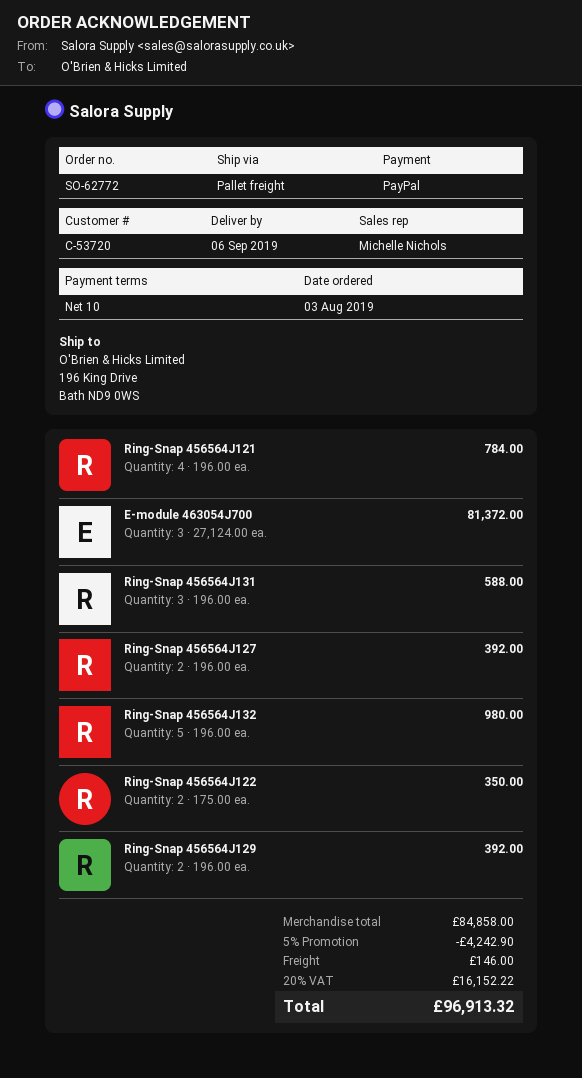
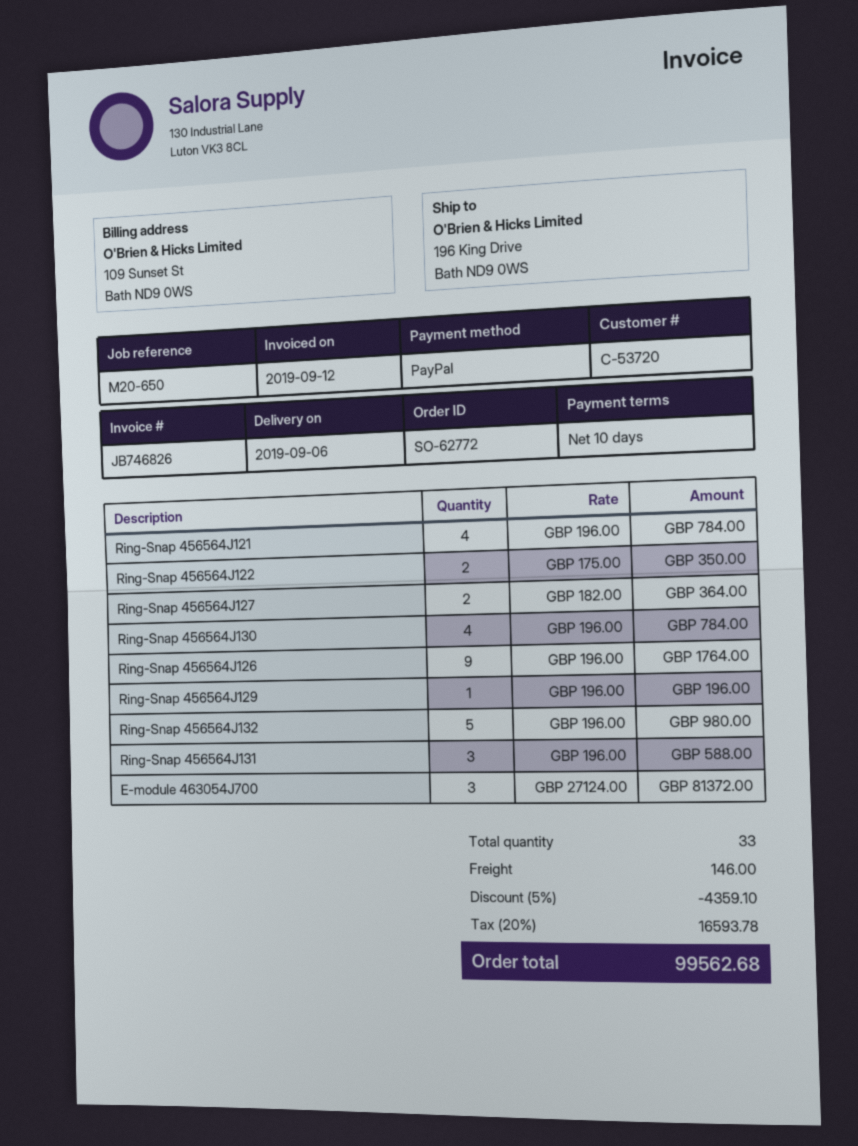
Ring-Snap 456564J127: 2 x 196.00 = 392.00 -> 2 x 182.00 = 364.00
Ring-Snap 456564J129: 2 x 196.00 = 392.00 -> 1 x 196.00 = 196.00
Ring-Snap 456564J130: none -> 4 x 196.00 = 784.00
Ring-Snap 456564J126: none -> 9 x 196.00 = 1764.00
discount: 5% = 4242.90 -> 5% = 4359.10
tax: 20% = 16152.22 -> 20% = 16593.78
total: 96913.32 -> 99562.68

